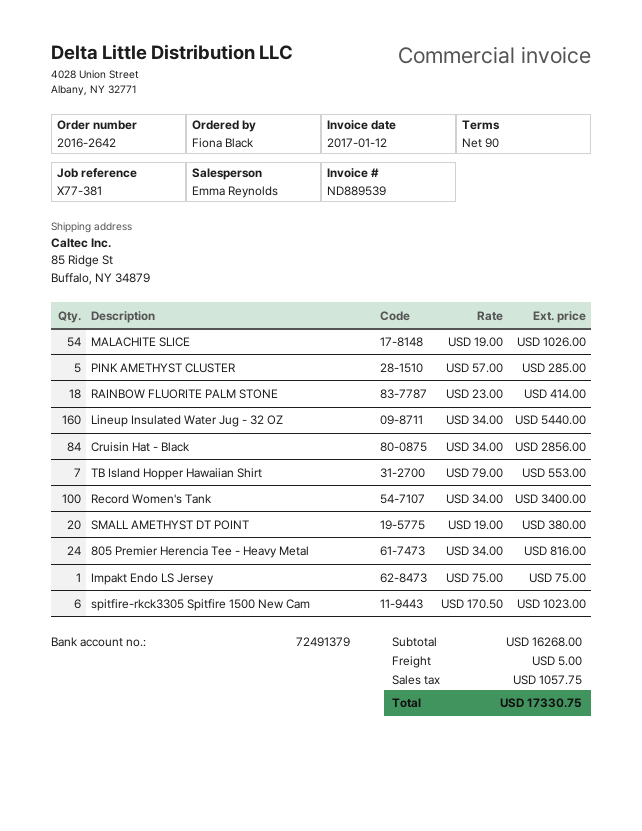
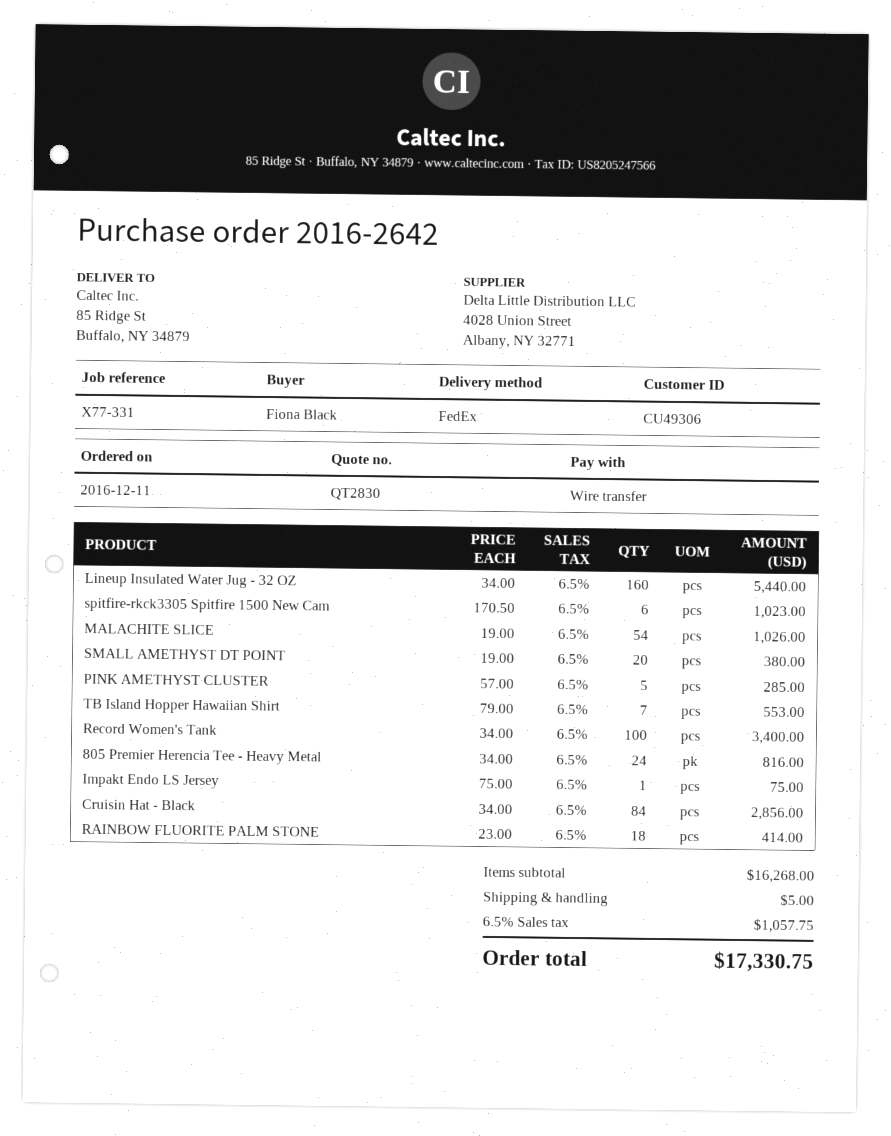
reference: X77-381 -> X77-331

